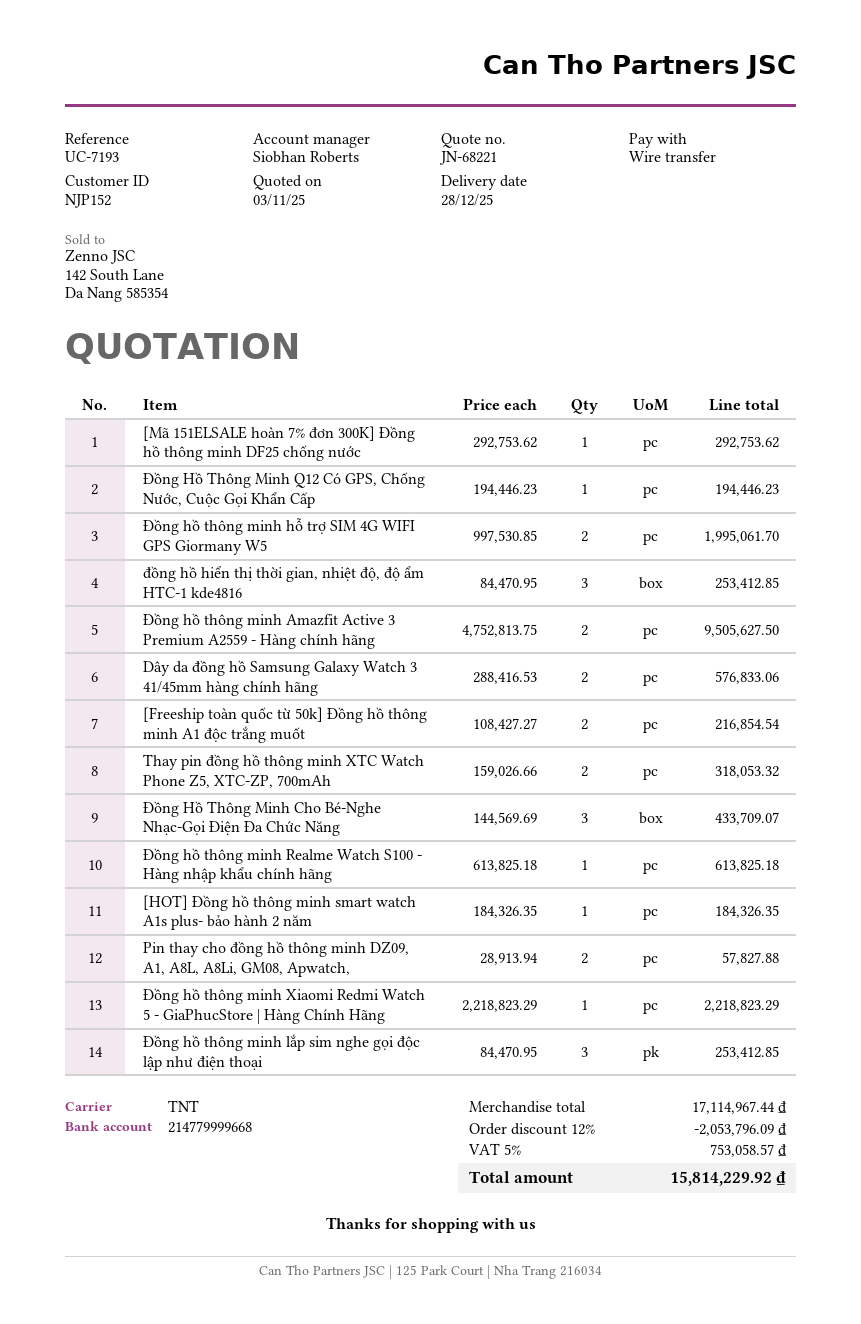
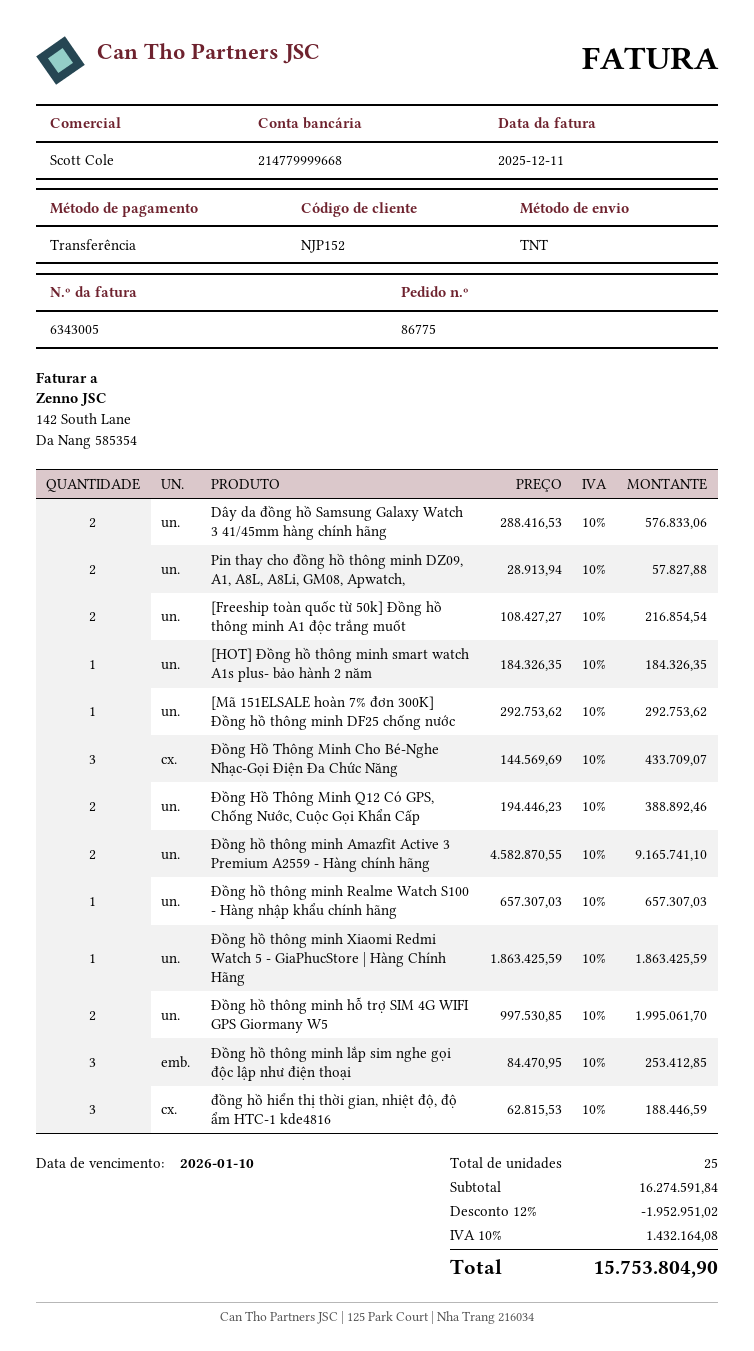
sales rep: Siobhan Roberts -> Scott Cole
Đồng Hồ Thông Minh Q12 Có GPS, Chống Nước, Cuộc Gọi Khẩn Cấp: 1 x 194446.23 = 194446.23 -> 2 x 194446.23 = 388892.46
đồng hồ hiển thị thời gian, nhiệt độ, độ ẩm HTC-1 kde4816: 3 x 84470.95 = 253412.85 -> 3 x 62815.53 = 188446.59
Đồng hồ thông minh Amazfit Active 3 Premium A2559 - Hàng chính hãng: 2 x 4752813.75 = 9505627.50 -> 2 x 4582870.55 = 9165741.10
Thay pin đồng hồ thông minh XTC Watch Phone Z5, XTC-ZP, 700mAh: 2 x 159026.66 = 318053.32 -> none
Đồng hồ thông minh Realme Watch S100 - Hàng nhập khẩu chính hãng: 1 x 613825.18 = 613825.18 -> 1 x 657307.03 = 657307.03
Đồng hồ thông minh Xiaomi Redmi Watch 5 - GiaPhucStore | Hàng Chính Hãng: 1 x 2218823.29 = 2218823.29 -> 1 x 1863425.59 = 1863425.59
subtotal: 17114967.44 -> 16274591.84
discount: 12% = 2053796.09 -> 12% = 1952951.02
tax: 5% = 753058.57 -> 10% = 1432164.08
total: 15814229.92 -> 15753804.90

